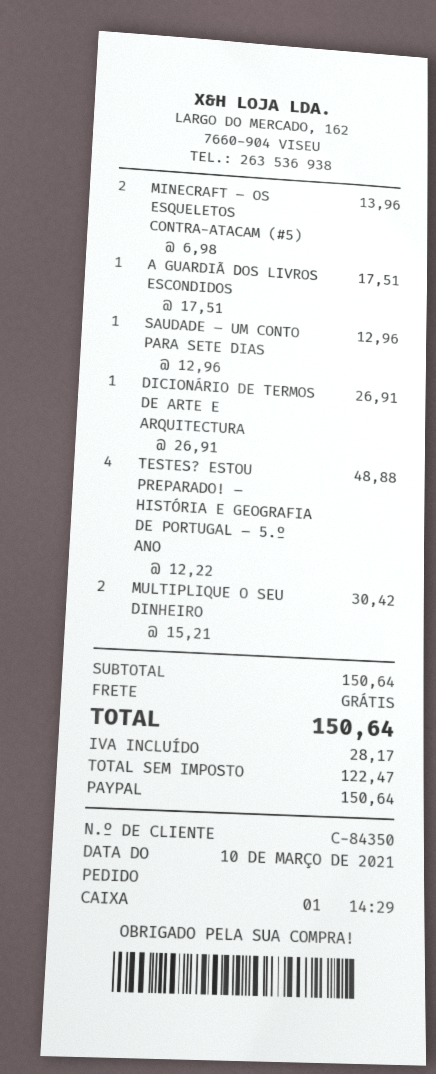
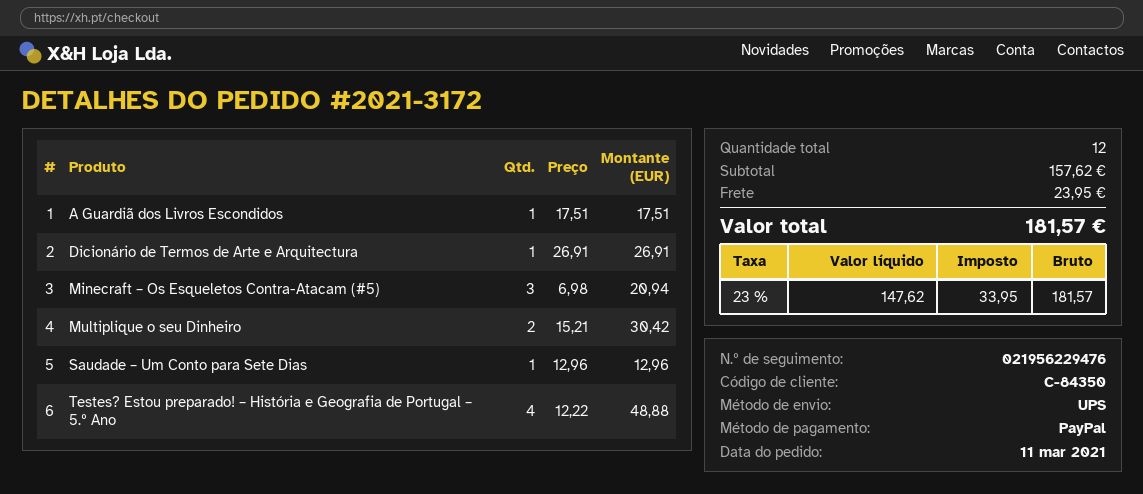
order date: 2021-03-10 -> 2021-03-11
MINECRAFT – OS ESQUELETOS CONTRA-ATACAM (#5): 2 x 6.98 = 13.96 -> 3 x 6.98 = 20.94
subtotal: 150.64 -> 157.62
shipping: 0.00 -> 23.95
net: 122.47 -> 147.62
tax: 28.17 -> 33.95
total: 150.64 -> 181.57

